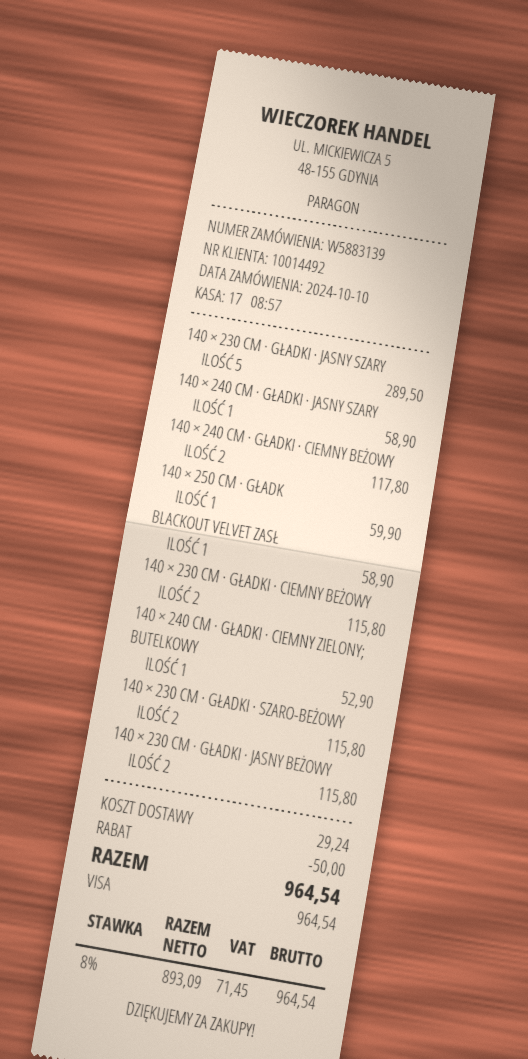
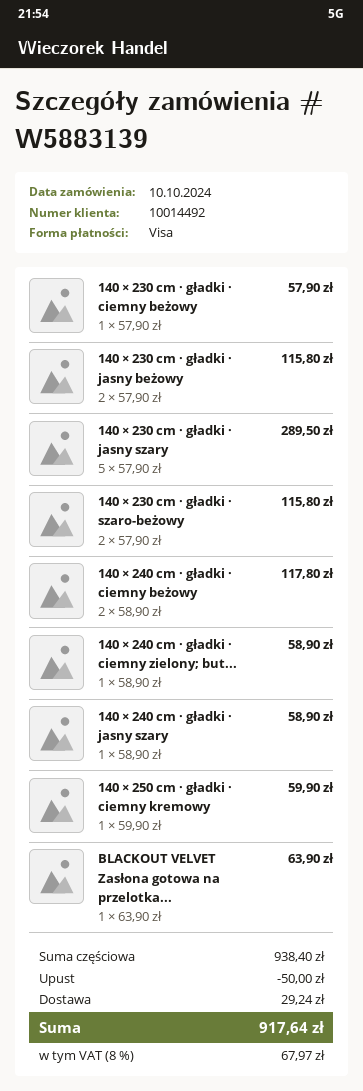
BLACKOUT VELVET ZASŁ: 1 for 58.90 -> 1 for 63.90
140 × 230 CM · GŁADKI · CIEMNY BEŻOWY: 2 for 115.80 -> 1 for 57.90
140 × 240 CM · GŁADKI · CIEMNY ZIELONY; BUTELKOWY: 1 for 52.90 -> 1 for 58.90
tax: 8% = 71.45 -> 8% = 67.97
total: 964.54 -> 917.64

